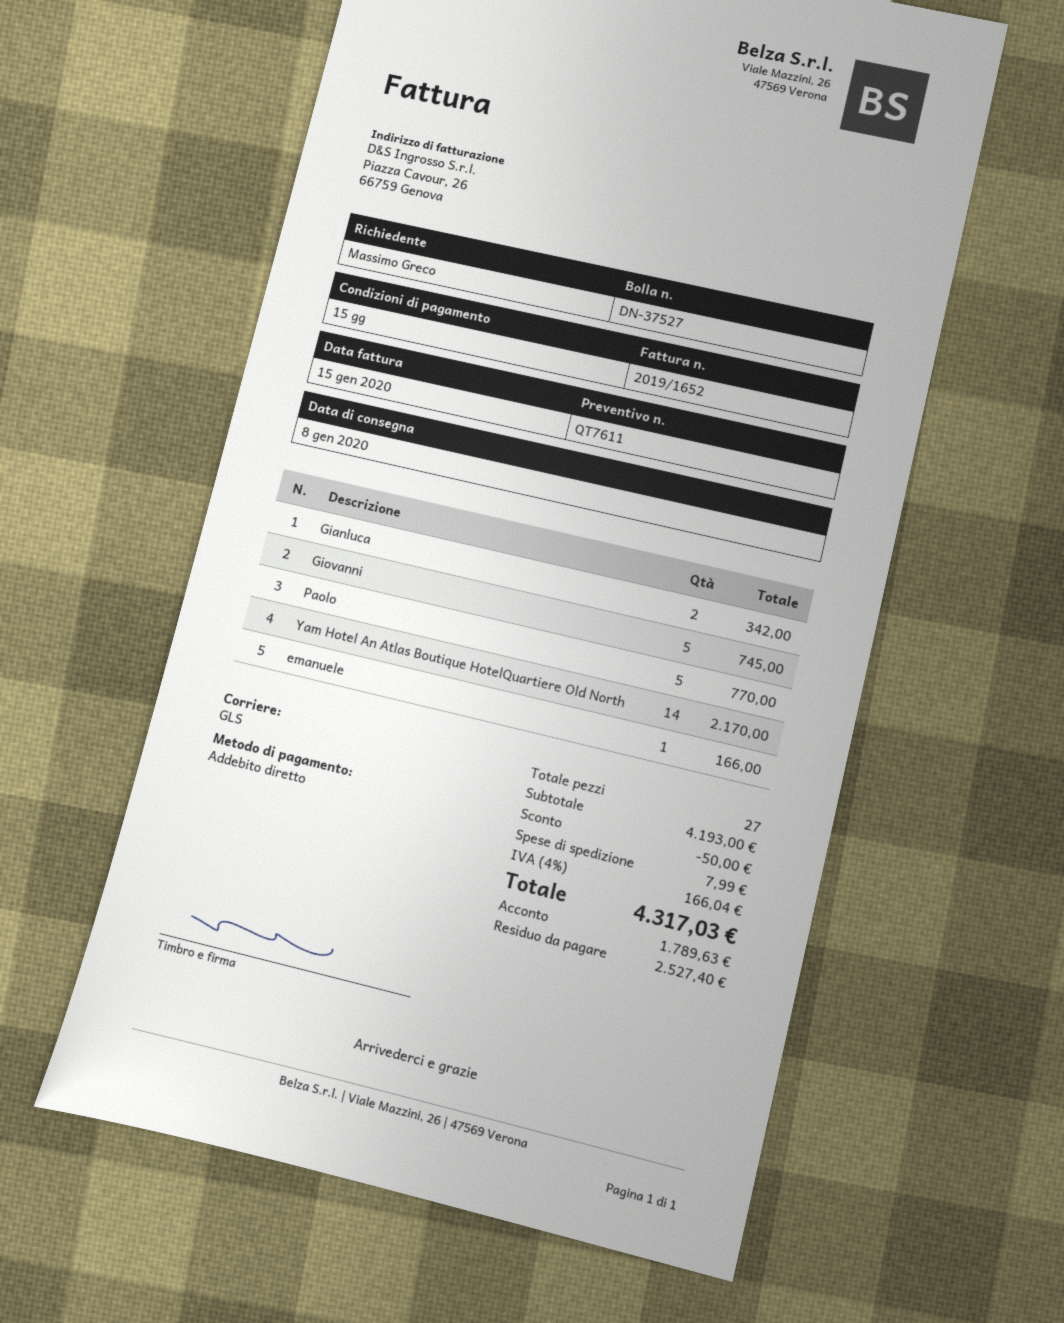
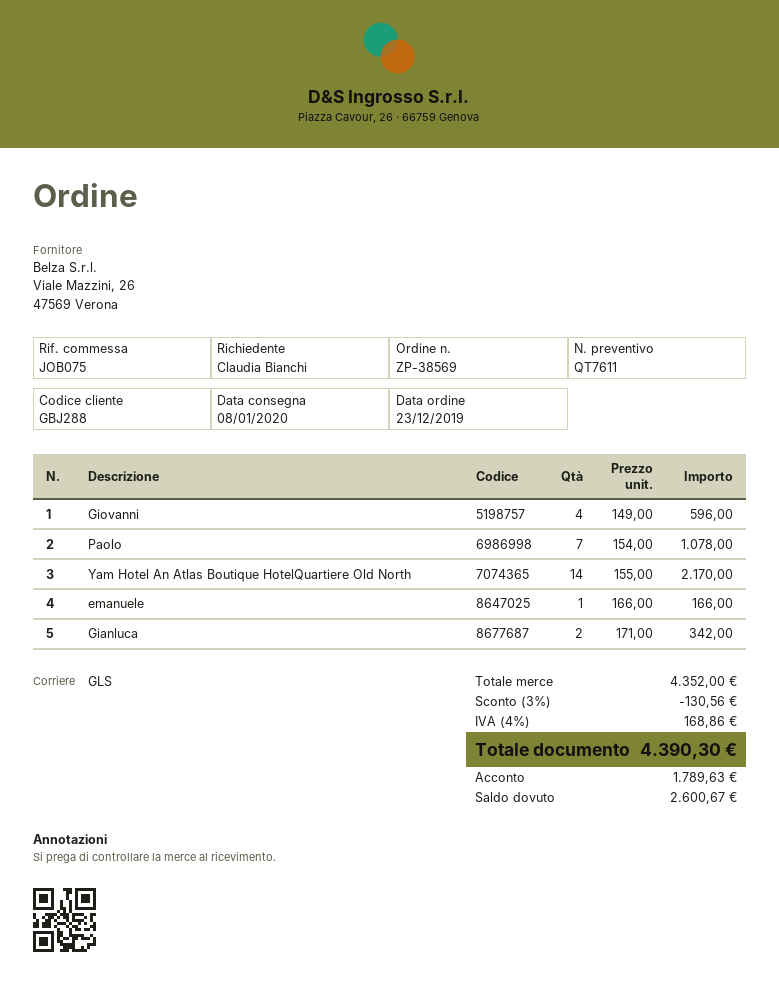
ordered by: Massimo Greco -> Claudia Bianchi
Giovanni: 5 for 745.00 -> 4 for 596.00
Paolo: 5 for 770.00 -> 7 for 1078.00
subtotal: 4193.00 -> 4352.00
discount: 50.00 -> 130.56
shipping: 7.99 -> none
tax: 4% = 166.04 -> 4% = 168.86
total: 4317.03 -> 4390.30
balance: 2527.40 -> 2600.67

